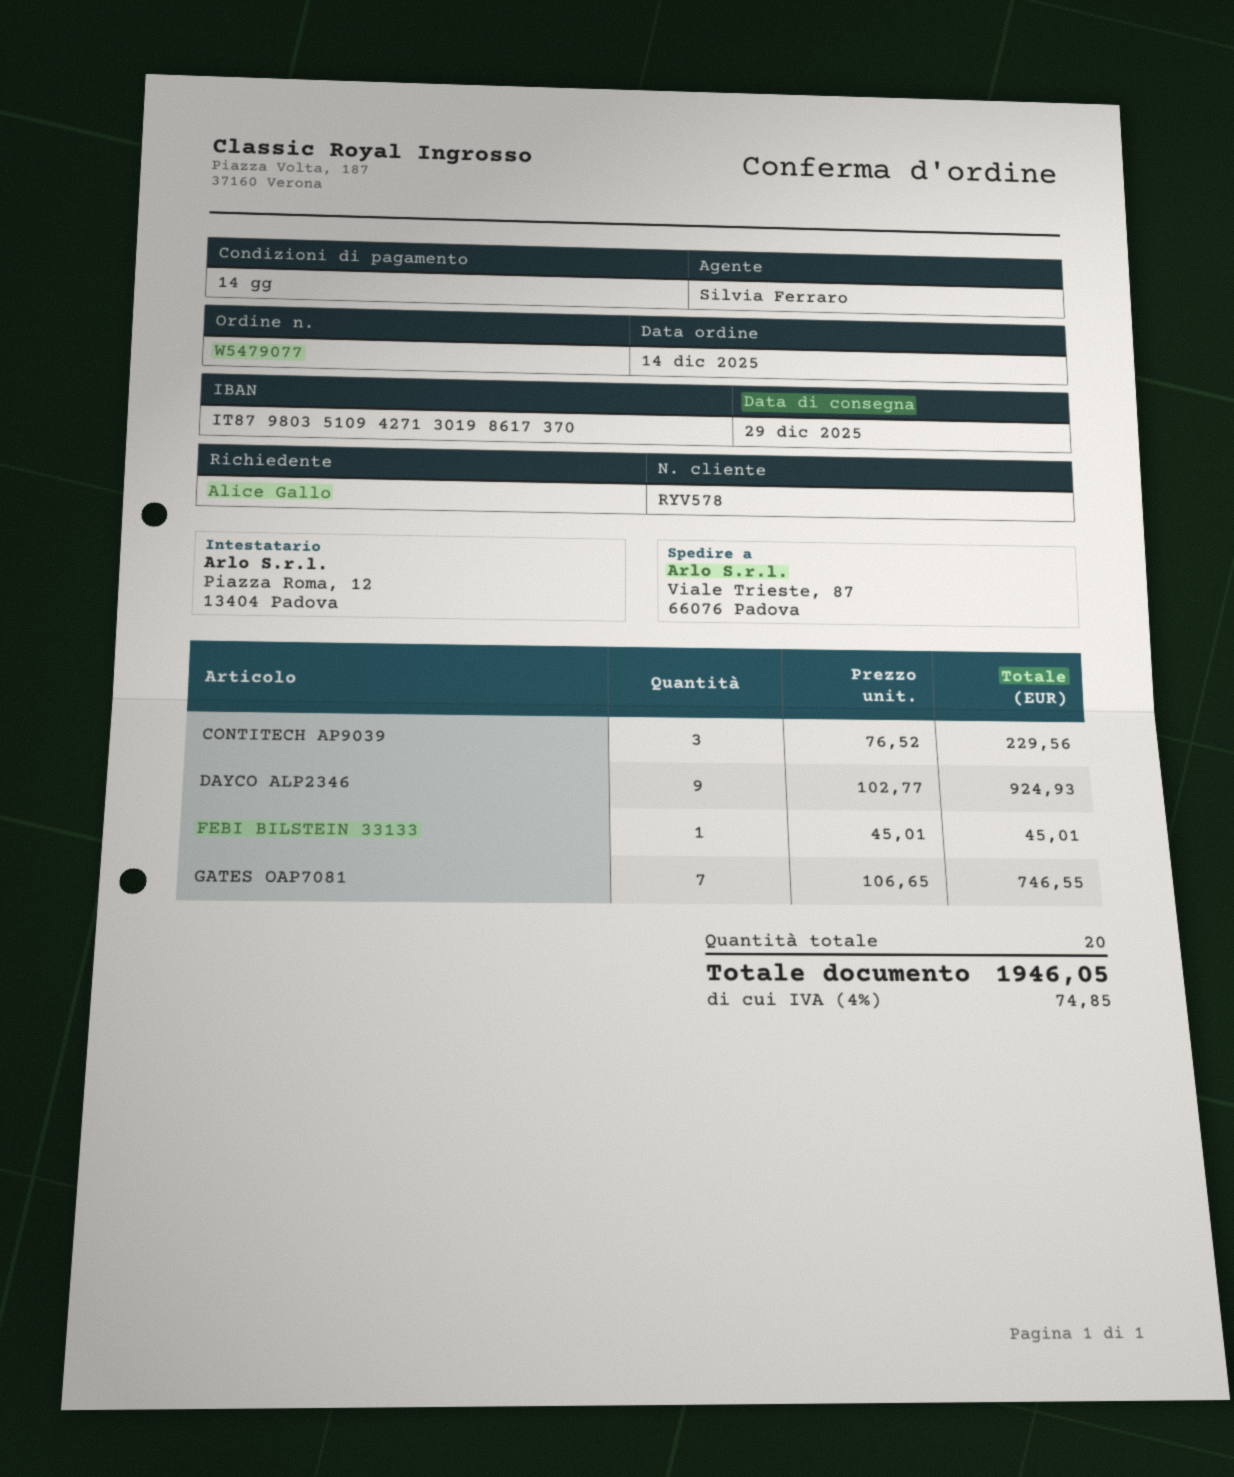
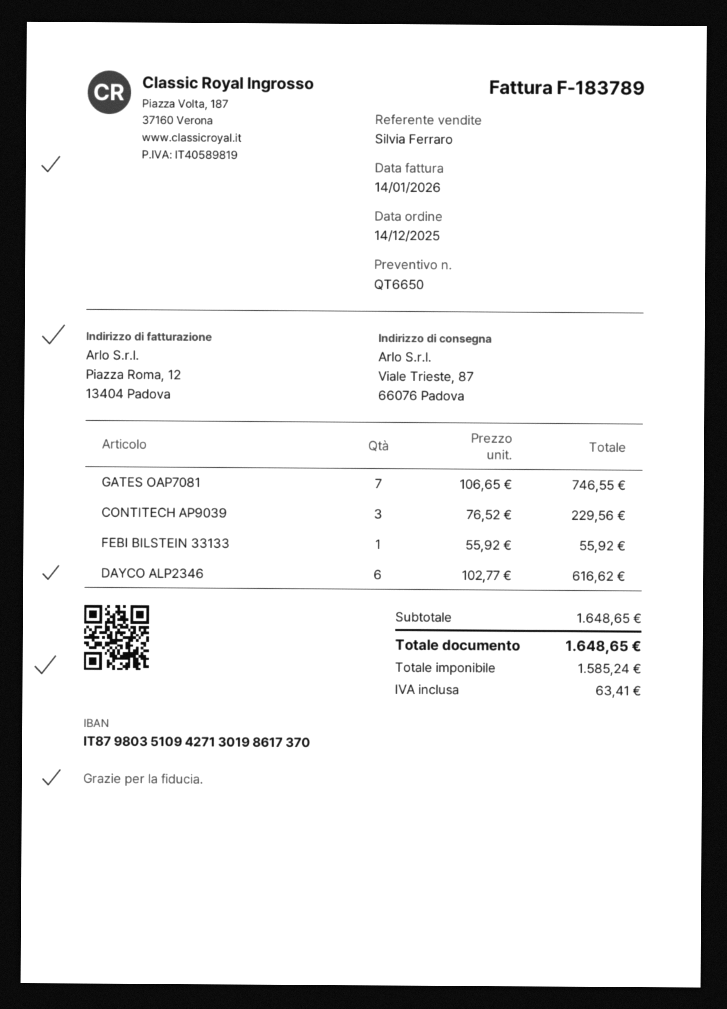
DAYCO ALP2346: 9 x 102.77 = 924.93 -> 6 x 102.77 = 616.62
FEBI BILSTEIN 33133: 1 x 45.01 = 45.01 -> 1 x 55.92 = 55.92
tax: 74.85 -> 63.41
total: 1946.05 -> 1648.65

